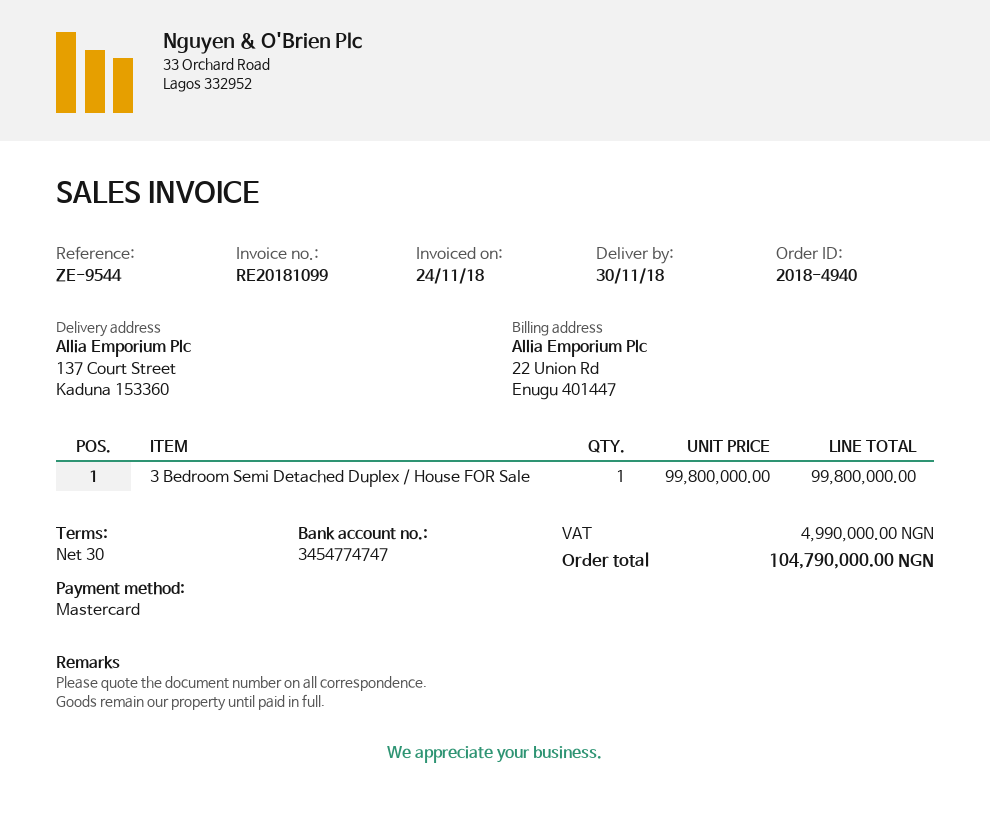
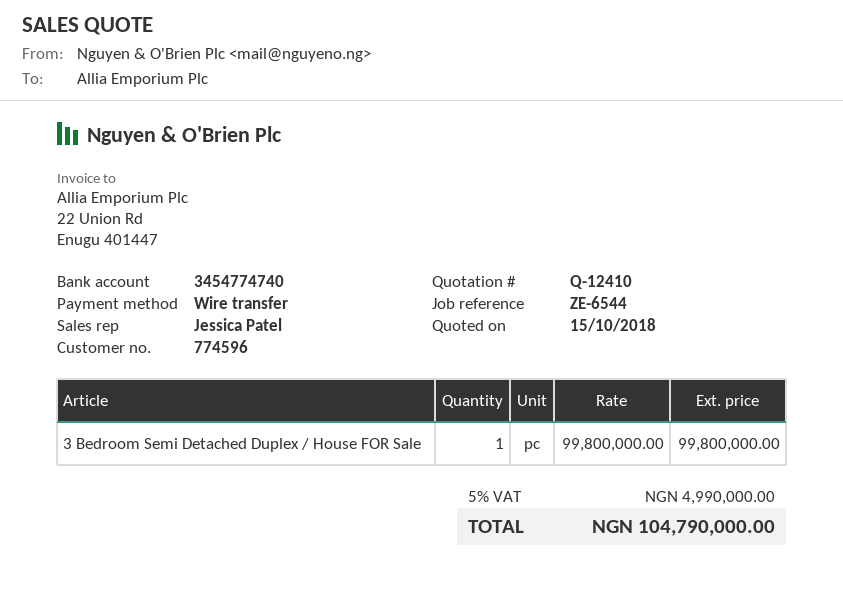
reference: ZE-9544 -> ZE-6544
payment method: Mastercard -> bank transfer
bank account: 3454774747 -> 3454774740

